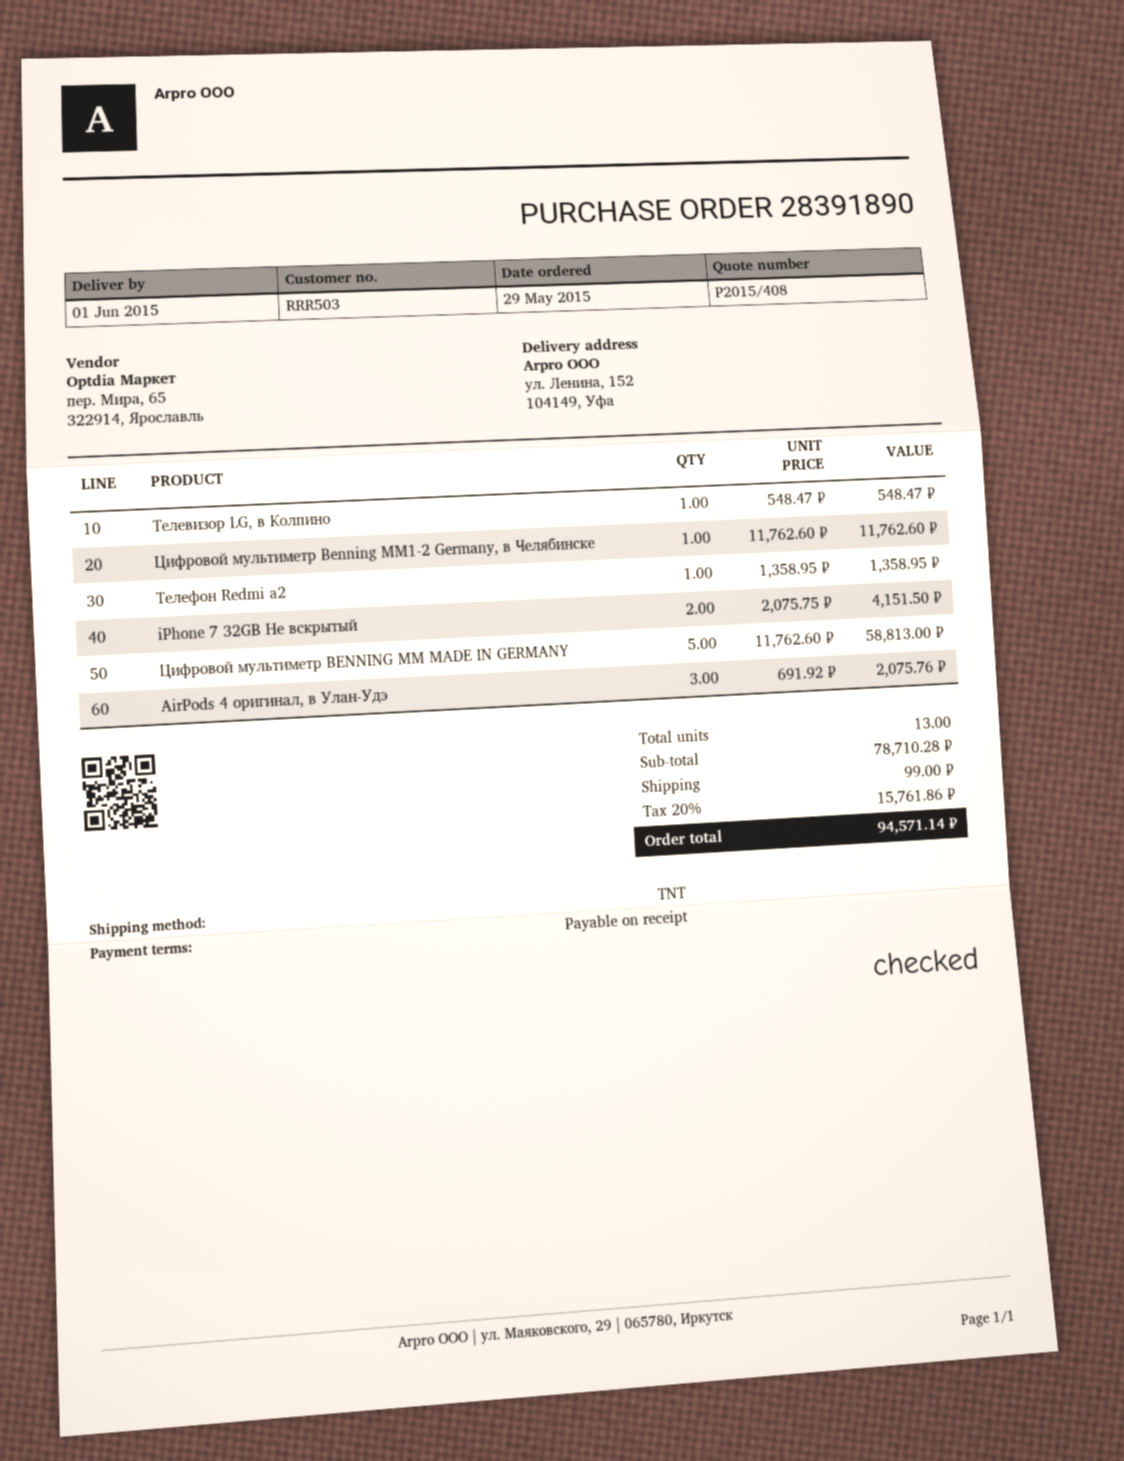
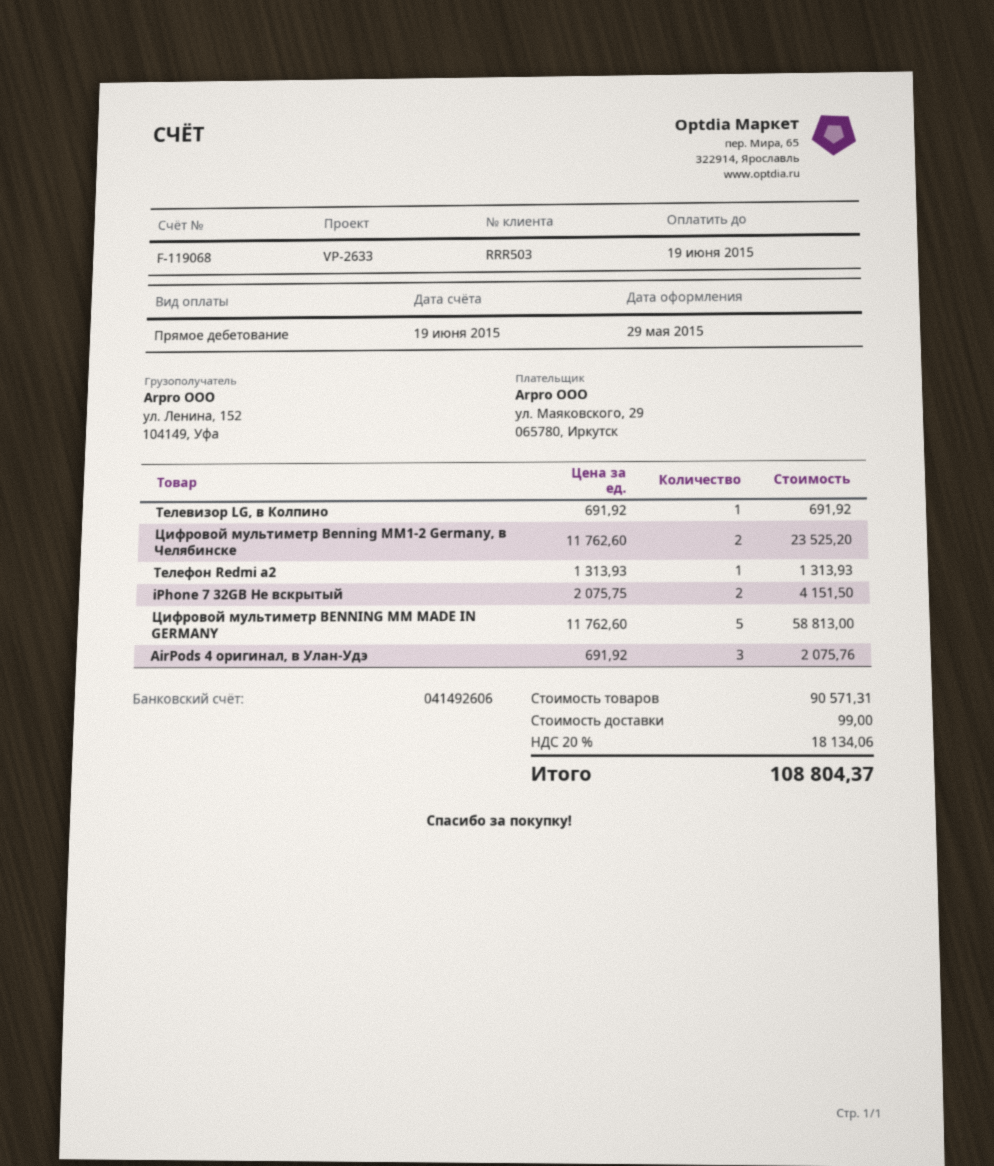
Телевизор LG, в Колпино: 1 x 548.47 = 548.47 -> 1 x 691.92 = 691.92
Цифровой мультиметр Benning MM1-2 Germany, в Челябинске: 1 x 11762.60 = 11762.60 -> 2 x 11762.60 = 23525.20
Телефон Redmi a2: 1 x 1358.95 = 1358.95 -> 1 x 1313.93 = 1313.93
subtotal: 78710.28 -> 90571.31
tax: 20% = 15761.86 -> 20% = 18134.06
total: 94571.14 -> 108804.37

